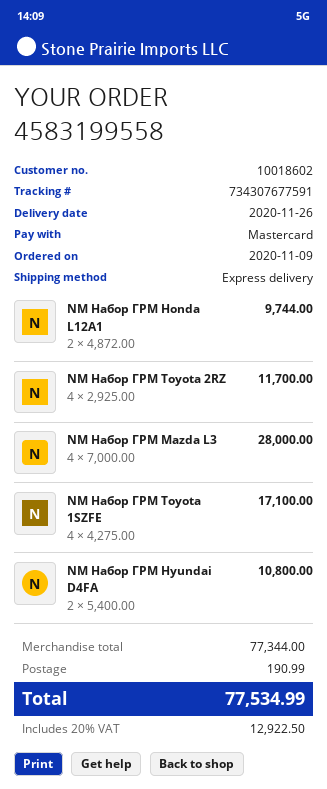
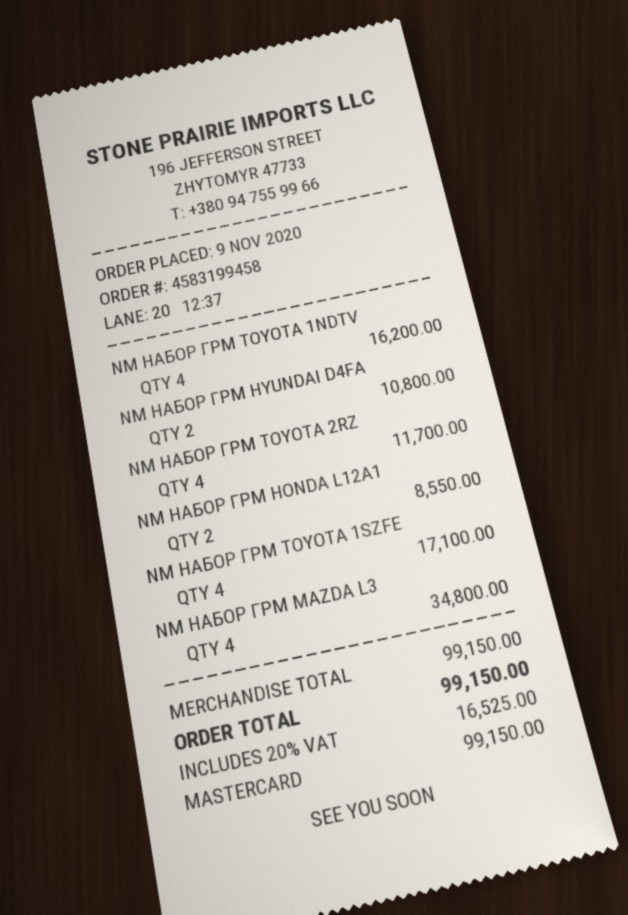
order number: 4583199558 -> 4583199458
NM Набор ГРМ Honda L12A1: 2 for 9744.00 -> 2 for 8550.00
NM Набор ГРМ Mazda L3: 4 for 28000.00 -> 4 for 34800.00
NM НАБОР ГРМ TOYOTA 1NDTV: none -> 4 for 16200.00
subtotal: 77344.00 -> 99150.00
shipping: 190.99 -> none
tax: 20% = 12922.50 -> 20% = 16525.00
total: 77534.99 -> 99150.00

